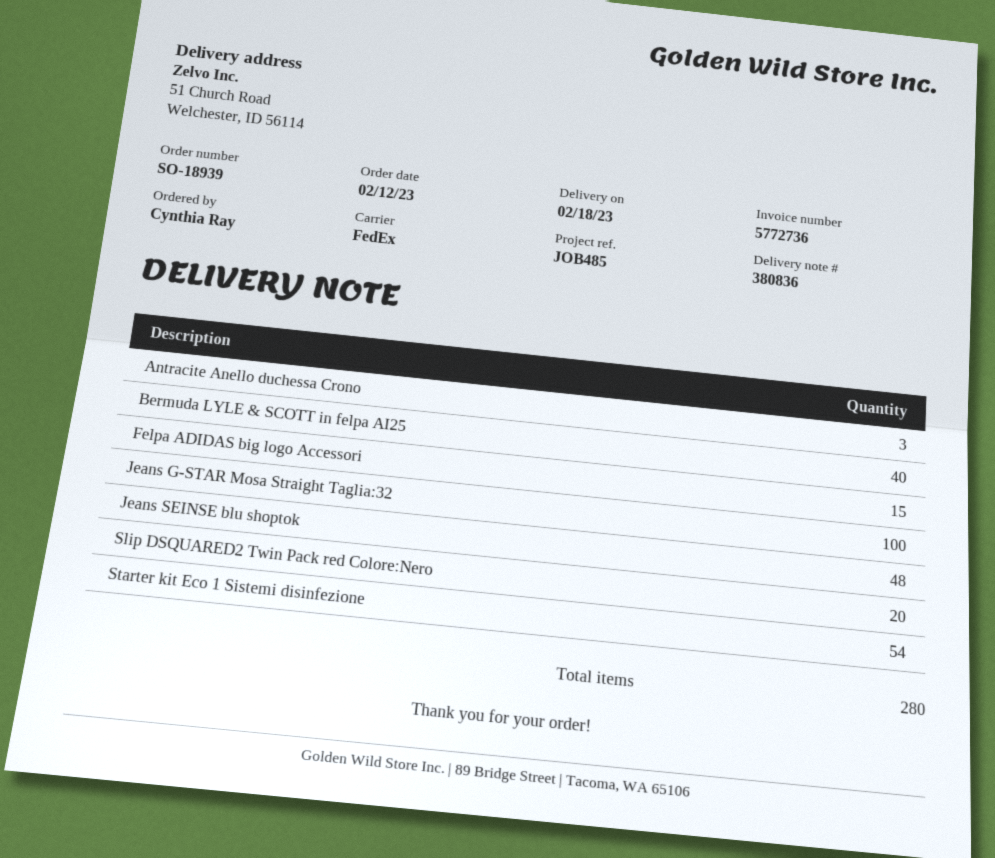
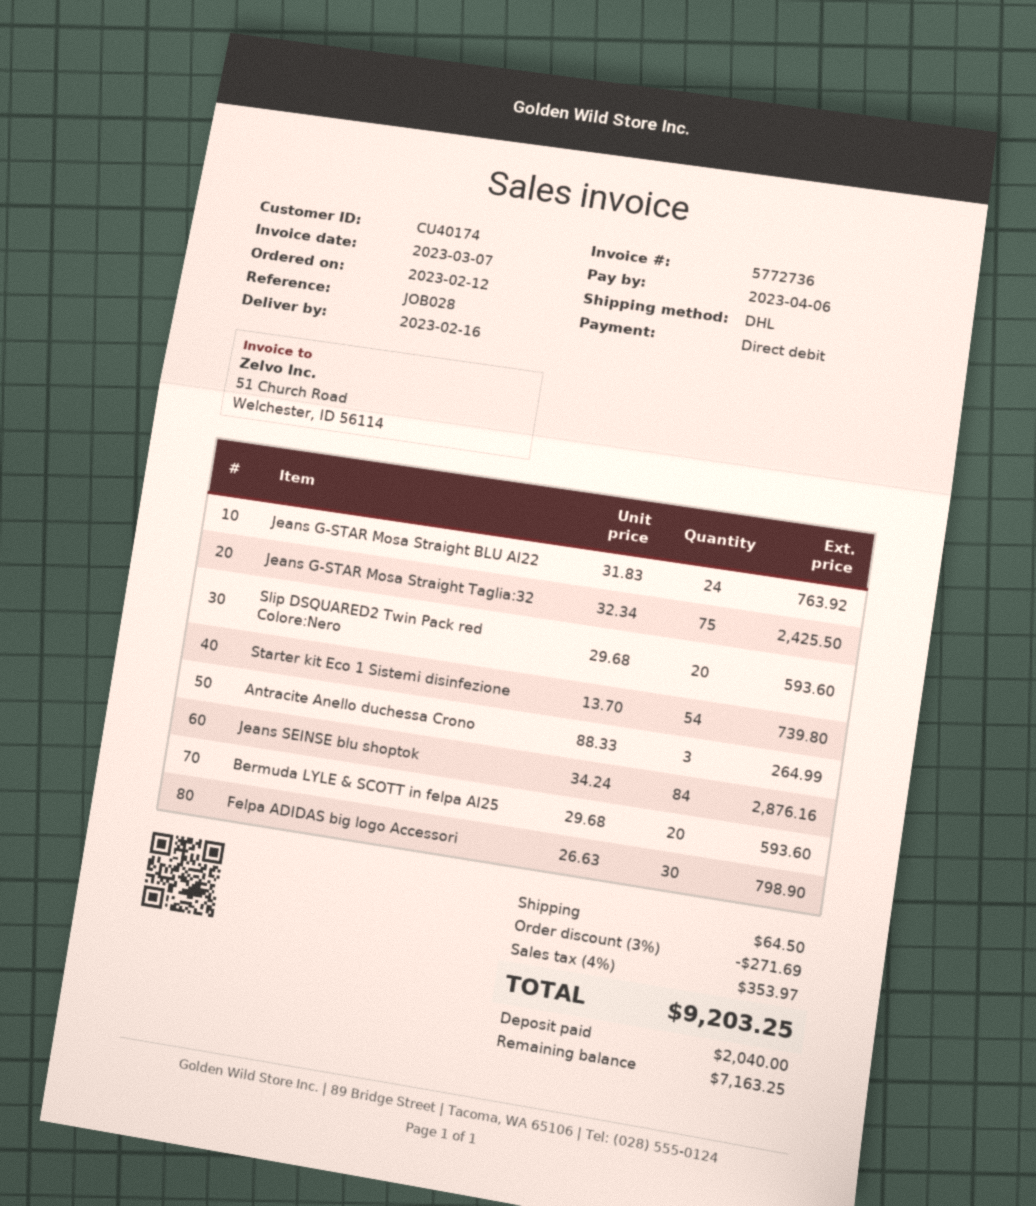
delivery date: 2023-02-18 -> 2023-02-16
reference: JOB485 -> JOB028
shipping method: FedEx -> DHL
Bermuda LYLE & SCOTT in felpa AI25: 40 -> 20
Felpa ADIDAS big logo Accessori: 15 -> 30
Jeans G-STAR Mosa Straight Taglia:32: 100 -> 75
Jeans SEINSE blu shoptok: 48 -> 84
Jeans G-STAR Mosa Straight BLU AI22: none -> 24

